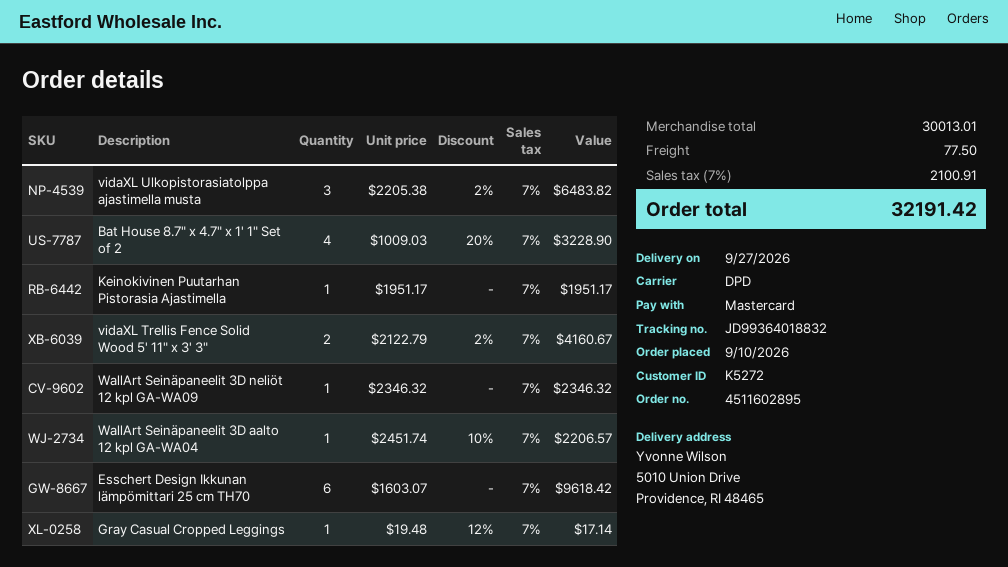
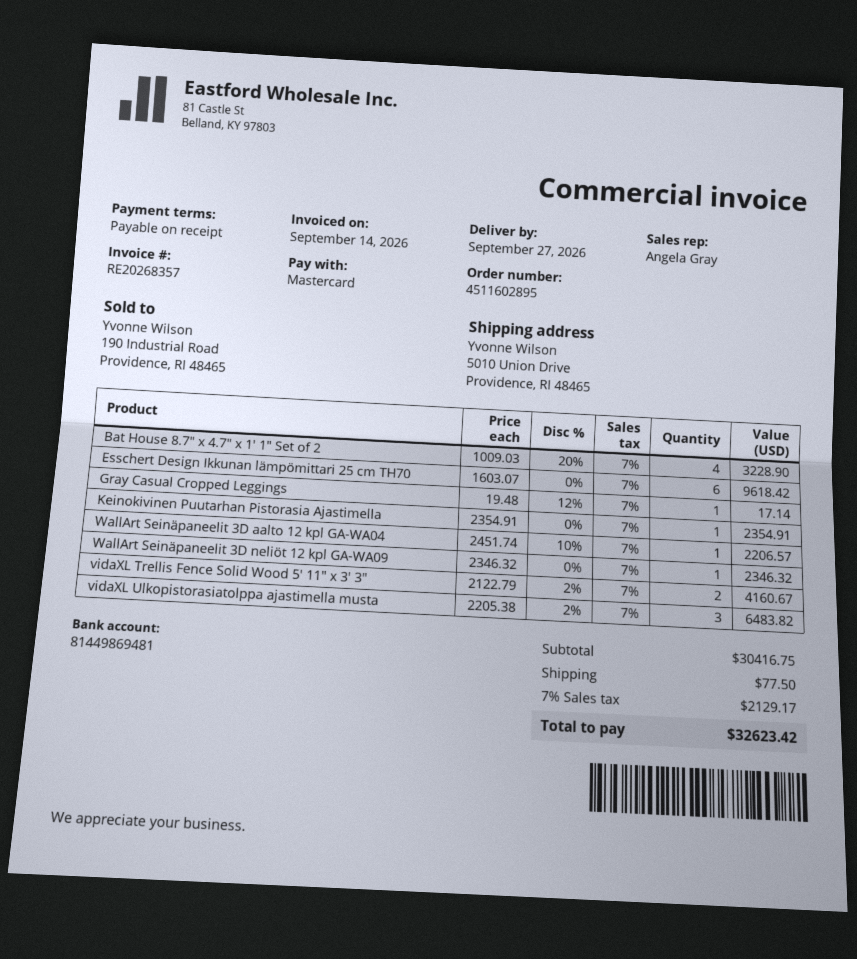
Keinokivinen Puutarhan Pistorasia Ajastimella: 1 x 1951.17 = 1951.17 -> 1 x 2354.91 = 2354.91
subtotal: 30013.01 -> 30416.75
tax: 7% = 2100.91 -> 7% = 2129.17
total: 32191.42 -> 32623.42

